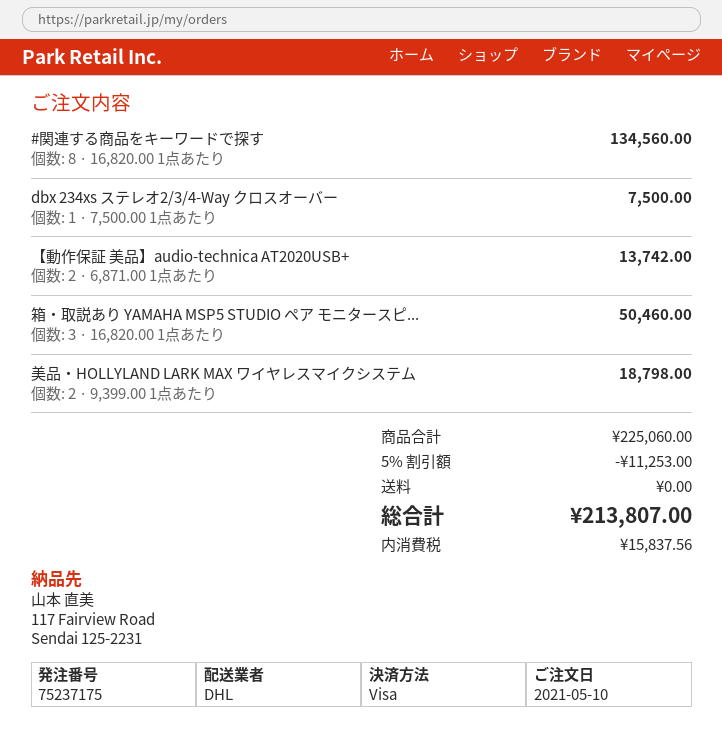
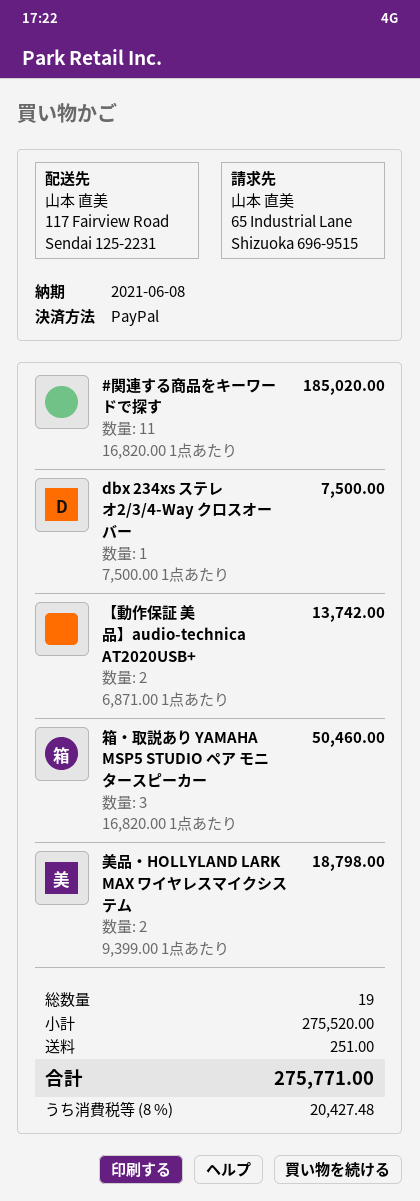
payment method: Visa -> PayPal
#関連する商品をキーワードで探す: 8 x 16820.00 = 134560.00 -> 11 x 16820.00 = 185020.00
subtotal: 225060.00 -> 275520.00
discount: 5% = 11253.00 -> none
shipping: 0.00 -> 251.00
tax: 15837.56 -> 20427.48
total: 213807.00 -> 275771.00

